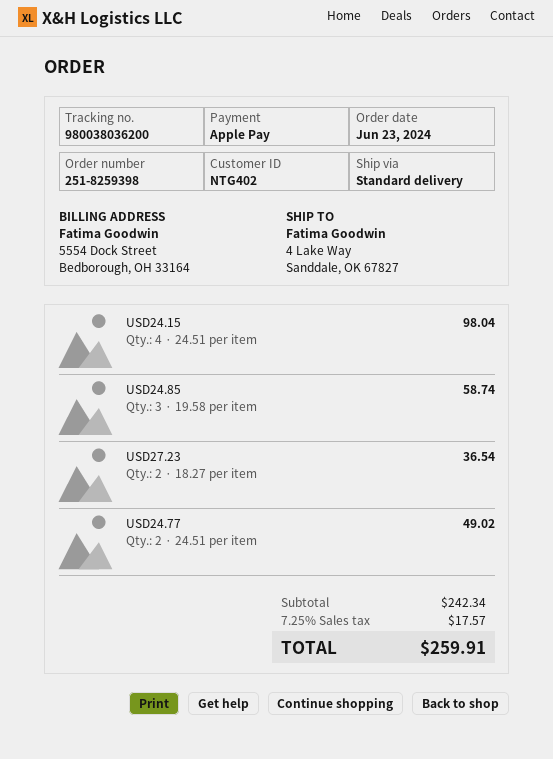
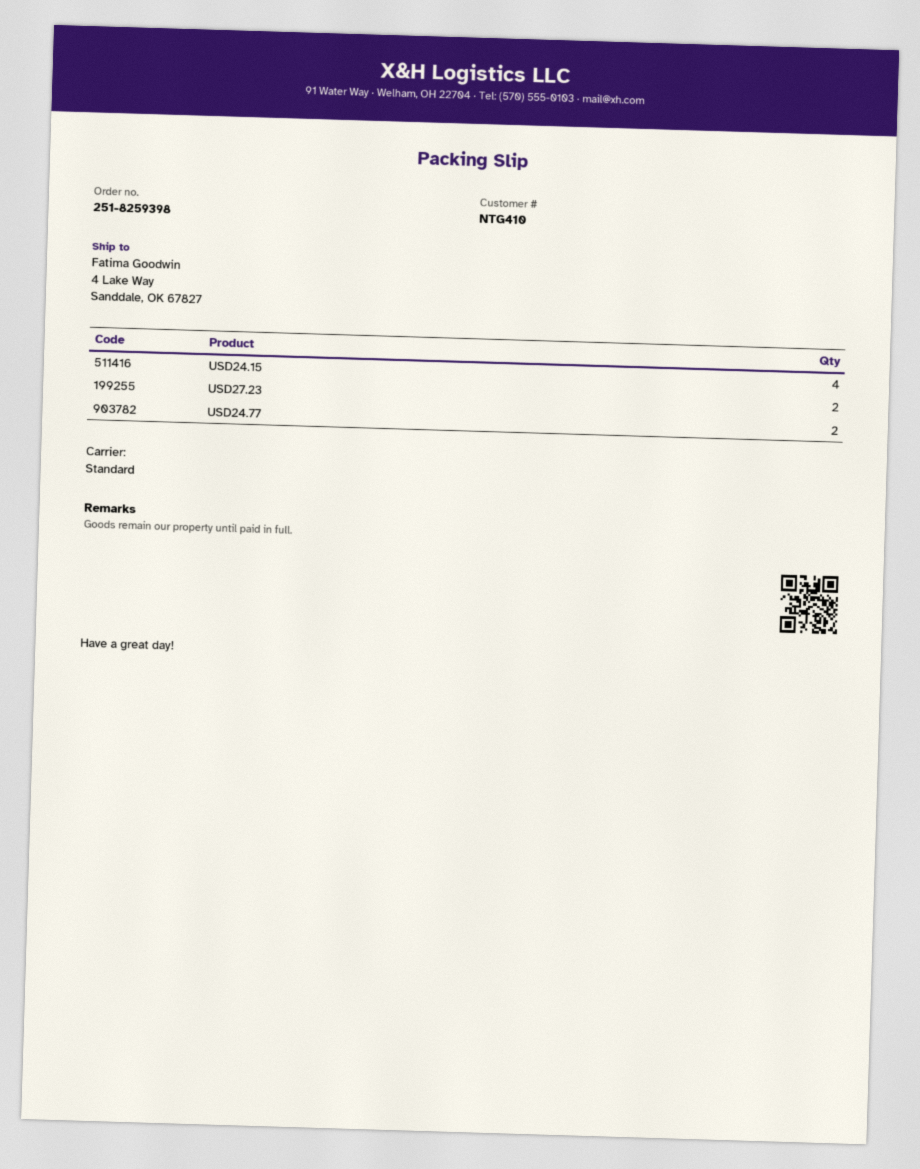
customer number: NTG402 -> NTG410
USD24.85: 3 -> none

